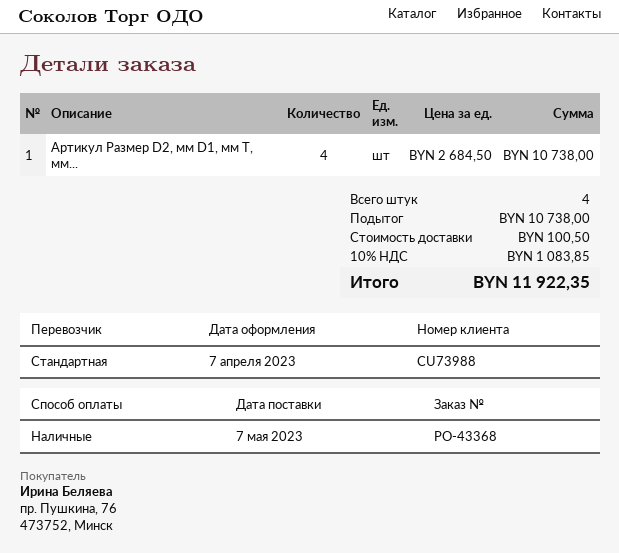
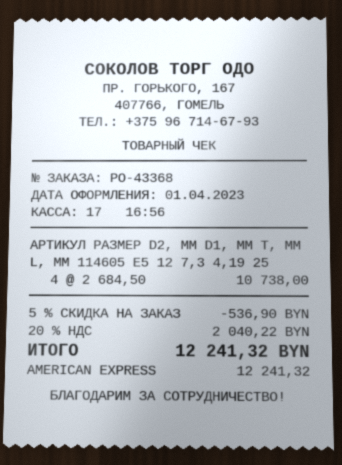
order date: 2023-04-07 -> 2023-04-01
payment method: cash -> American Express
discount: none -> 5% = 536.90
shipping: 100.50 -> none
tax: 10% = 1083.85 -> 20% = 2040.22
total: 11922.35 -> 12241.32

